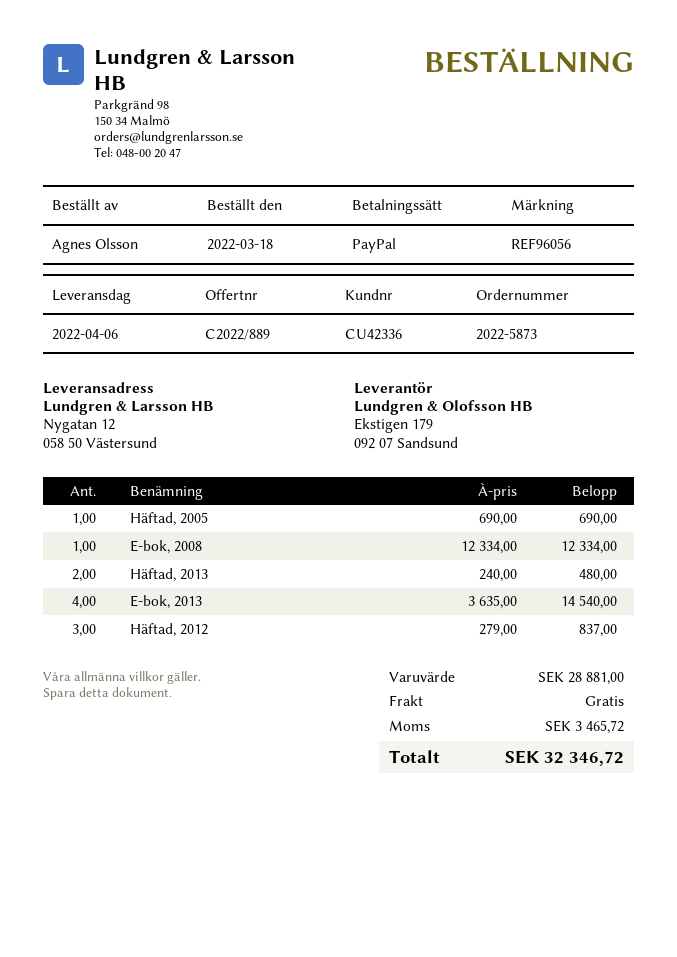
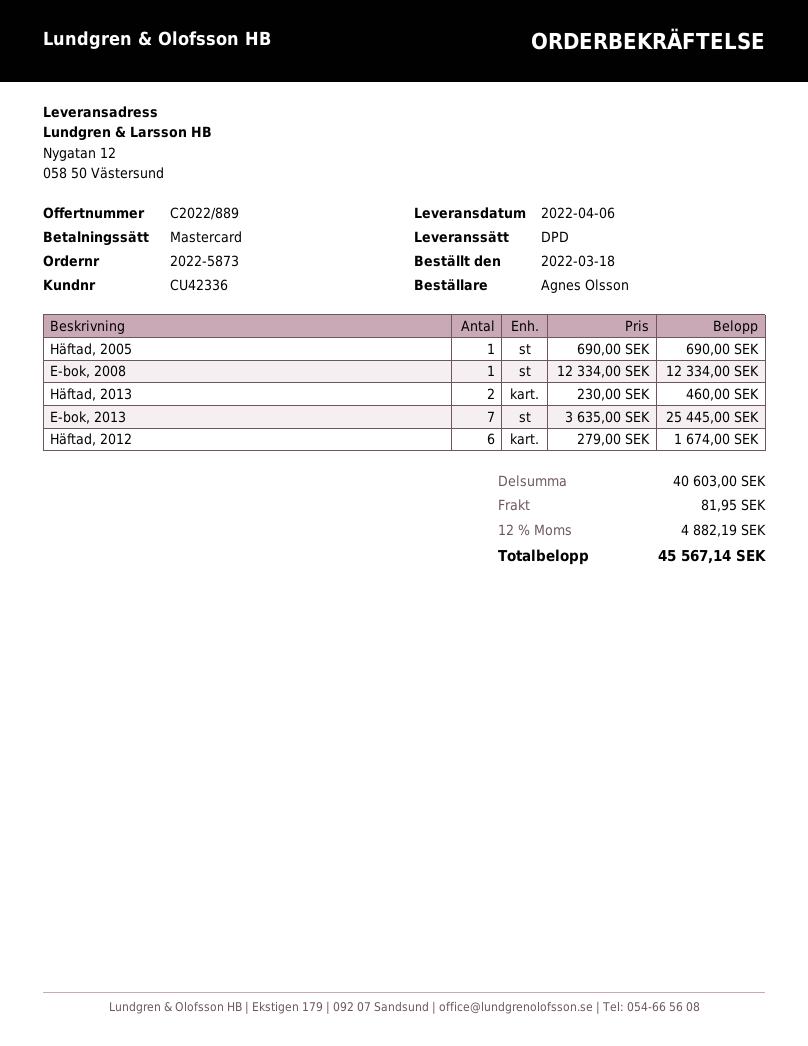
payment method: PayPal -> Mastercard
Häftad, 2013: 2 x 240.00 = 480.00 -> 2 x 230.00 = 460.00
E-bok, 2013: 4 x 3635.00 = 14540.00 -> 7 x 3635.00 = 25445.00
Häftad, 2012: 3 x 279.00 = 837.00 -> 6 x 279.00 = 1674.00
subtotal: 28881.00 -> 40603.00
shipping: 0.00 -> 81.95
tax: 3465.72 -> 4882.19
total: 32346.72 -> 45567.14

